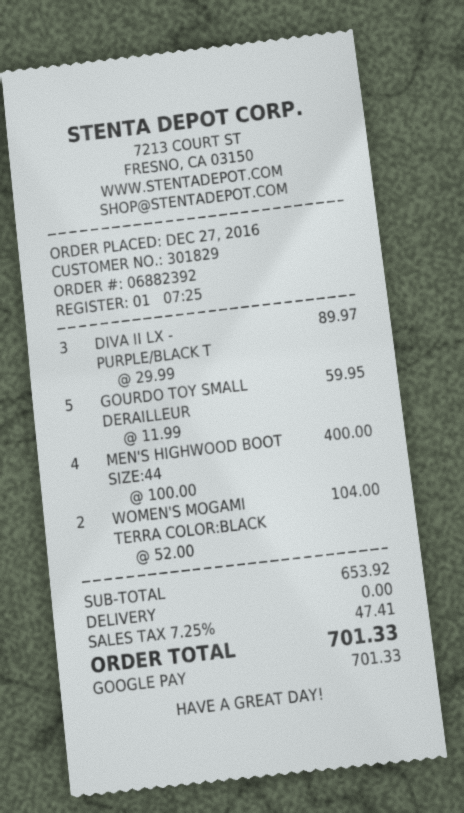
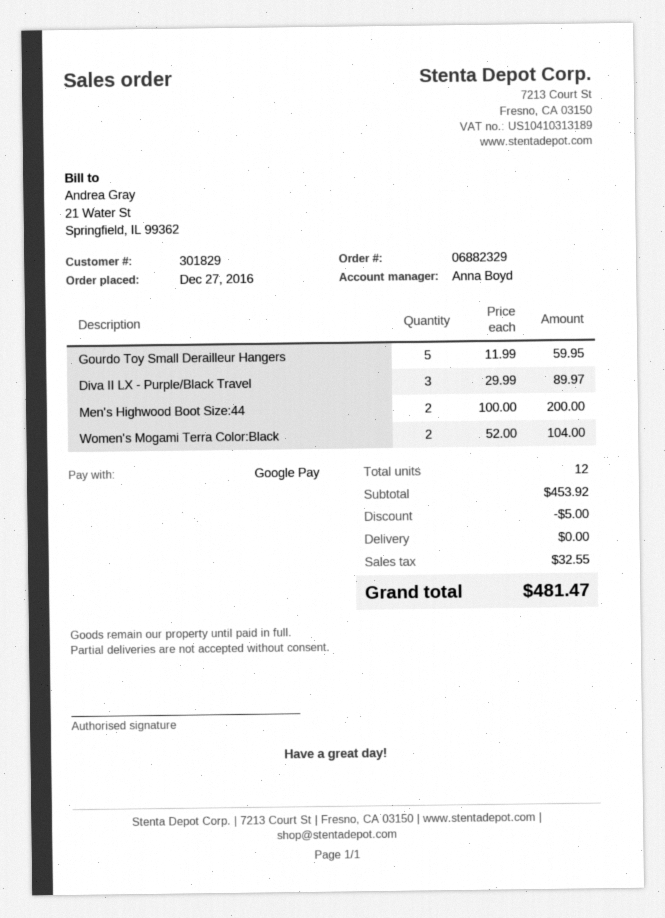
order number: 06882392 -> 06882329
MEN'S HIGHWOOD BOOT SIZE:44: 4 x 100.00 = 400.00 -> 2 x 100.00 = 200.00
subtotal: 653.92 -> 453.92
discount: none -> 5.00
tax: 47.41 -> 32.55
total: 701.33 -> 481.47

